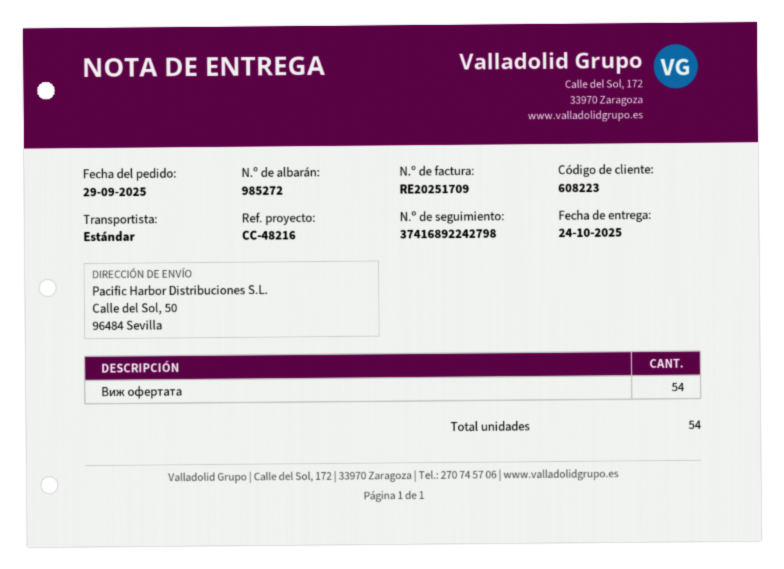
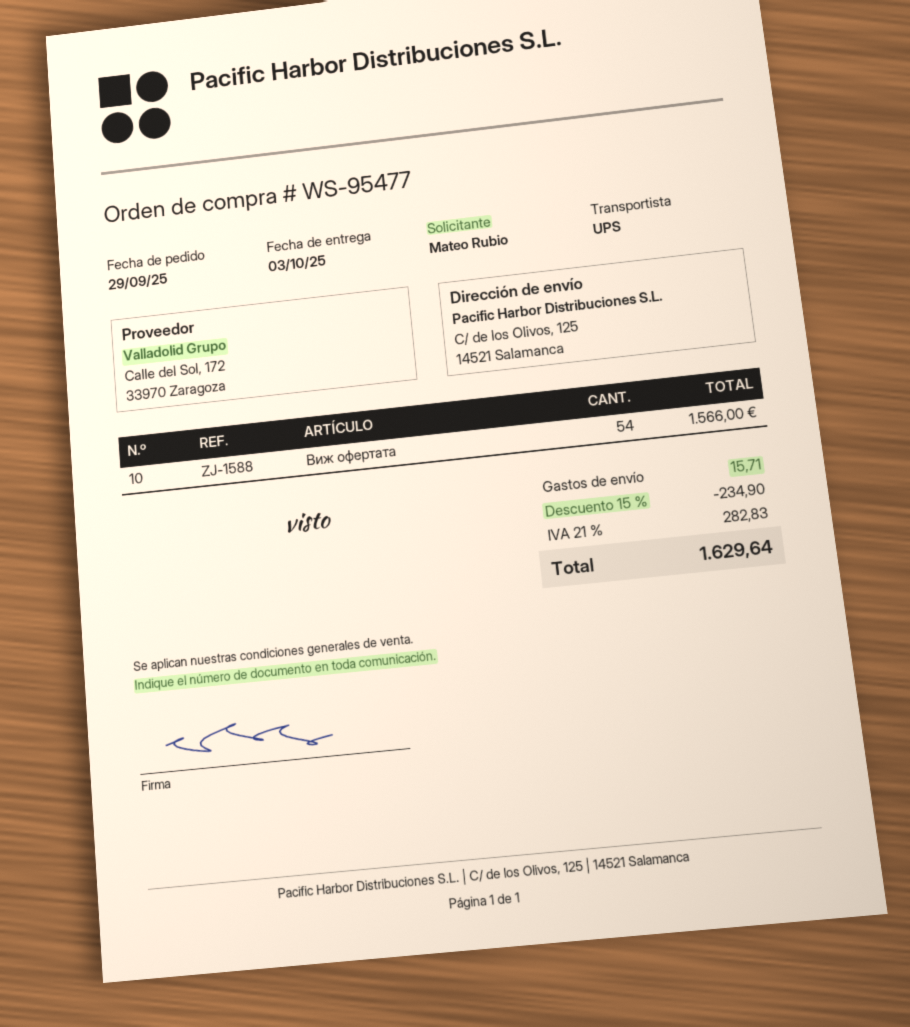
delivery date: 2025-10-24 -> 2025-10-03
shipping method: standard -> UPS
ship to: Calle del Sol, 50, 96484 Sevilla -> C/ de los Olivos, 125, 14521 Salamanca

